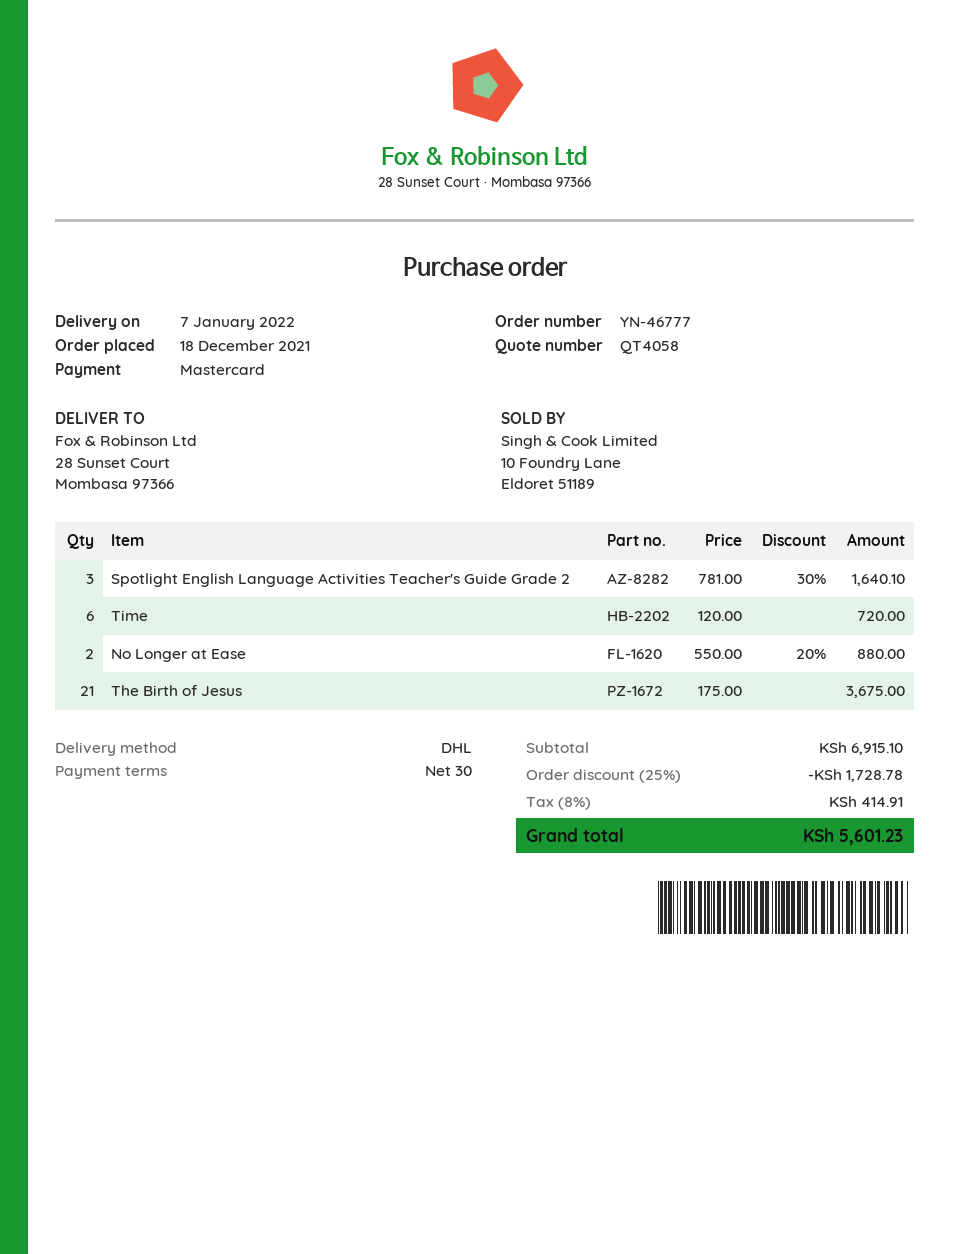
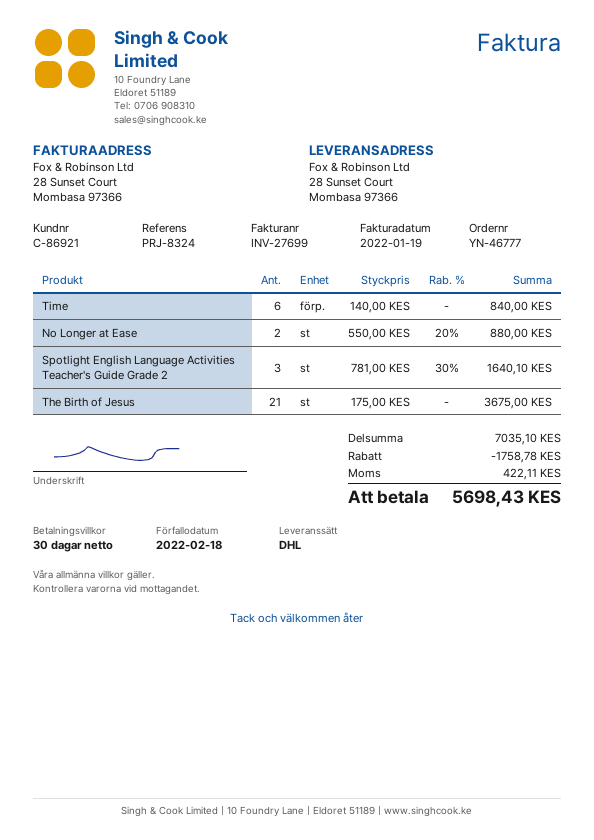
Time: 6 x 120.00 = 720.00 -> 6 x 140.00 = 840.00
subtotal: 6915.10 -> 7035.10
discount: 1728.78 -> 1758.78
tax: 414.91 -> 422.11
total: 5601.23 -> 5698.43

